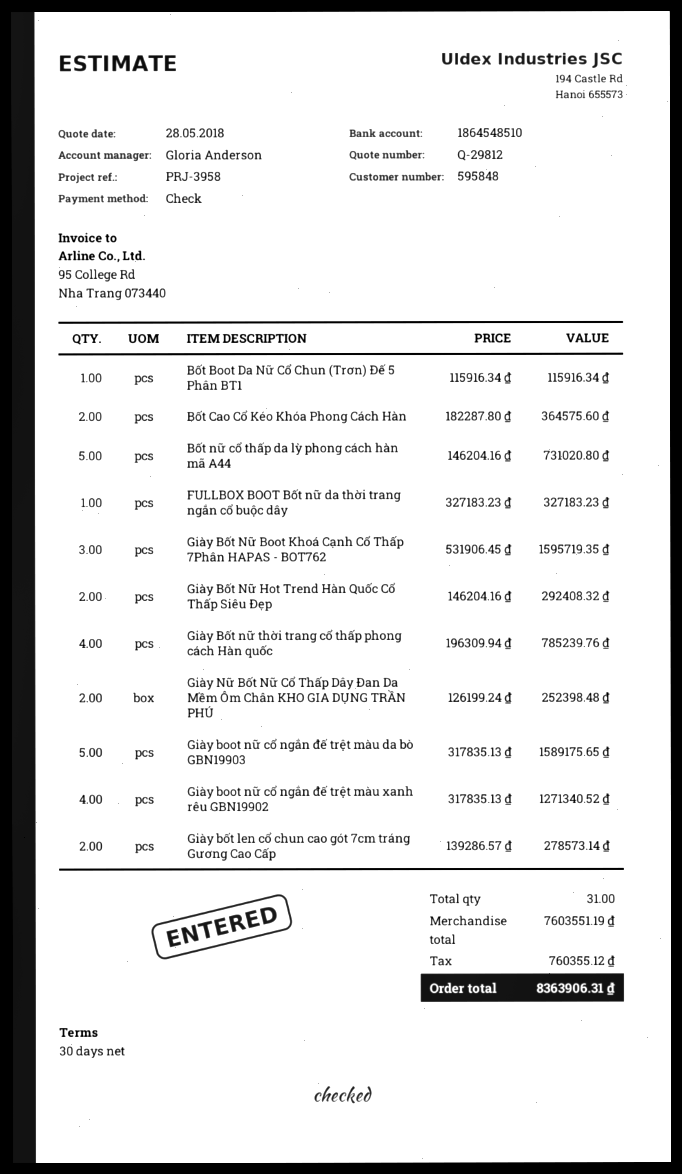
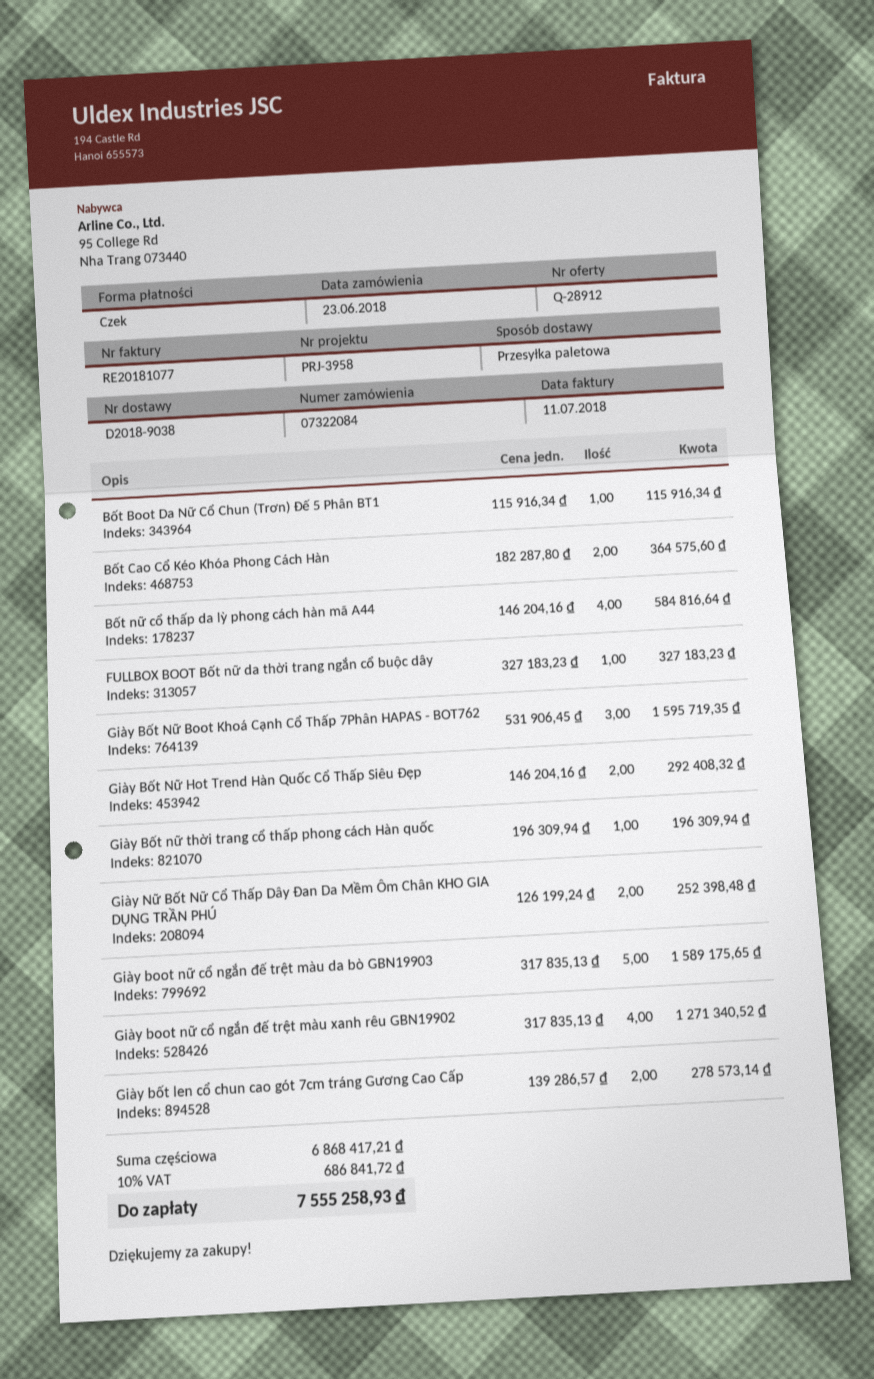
quote number: Q-29812 -> Q-28912
Bốt nữ cổ thấp da lỳ phong cách hàn mã A44: 5 x 146204.16 = 731020.80 -> 4 x 146204.16 = 584816.64
Giày Bốt nữ thời trang cổ thấp phong cách Hàn quốc: 4 x 196309.94 = 785239.76 -> 1 x 196309.94 = 196309.94
subtotal: 7603551.19 -> 6868417.21
tax: 760355.12 -> 686841.72
total: 8363906.31 -> 7555258.93

